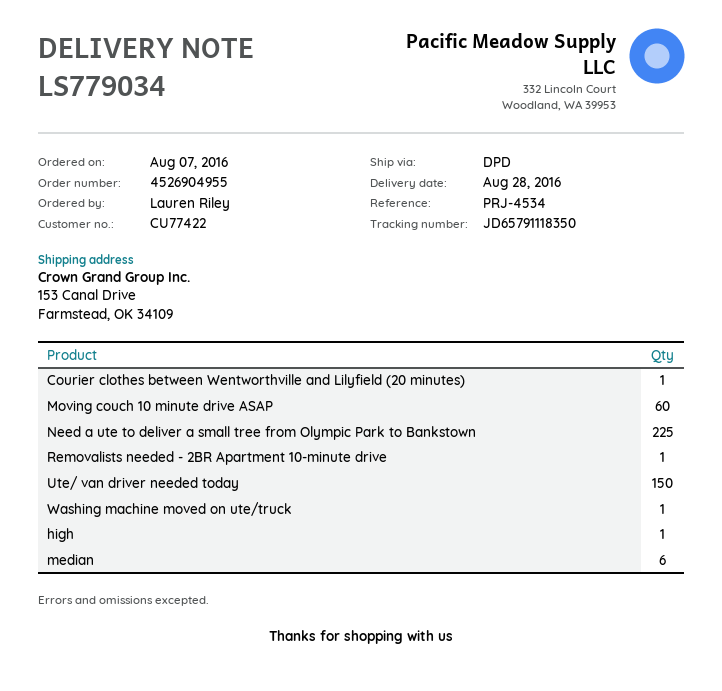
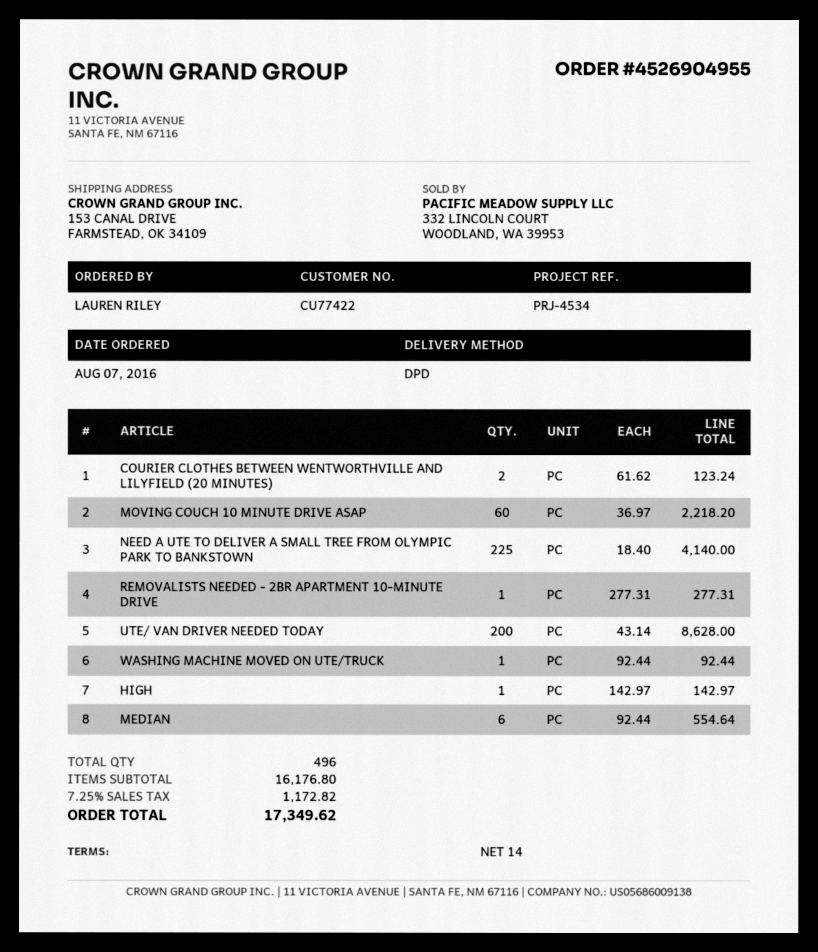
Courier clothes between Wentworthville and Lilyfield (20 minutes): 1 -> 2
Ute/ van driver needed today: 150 -> 200

